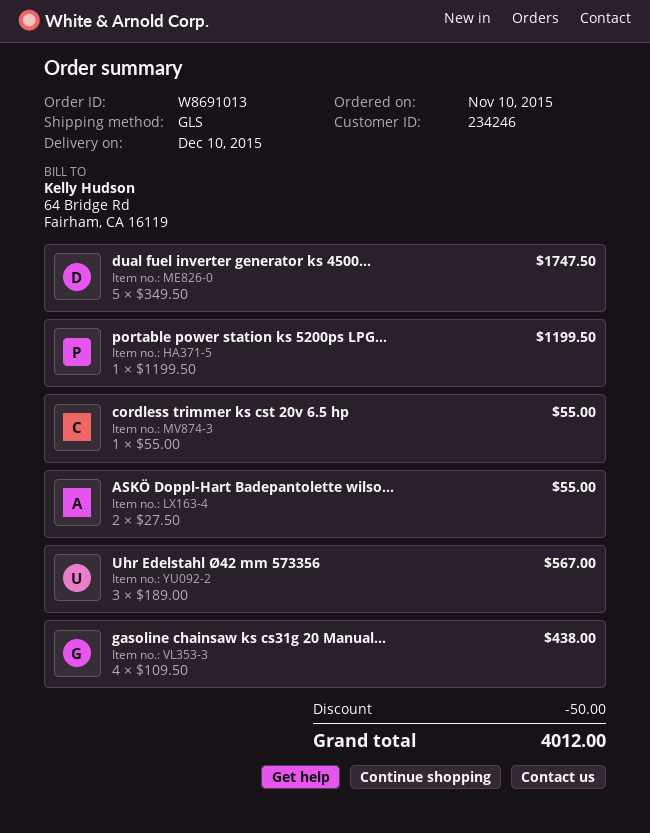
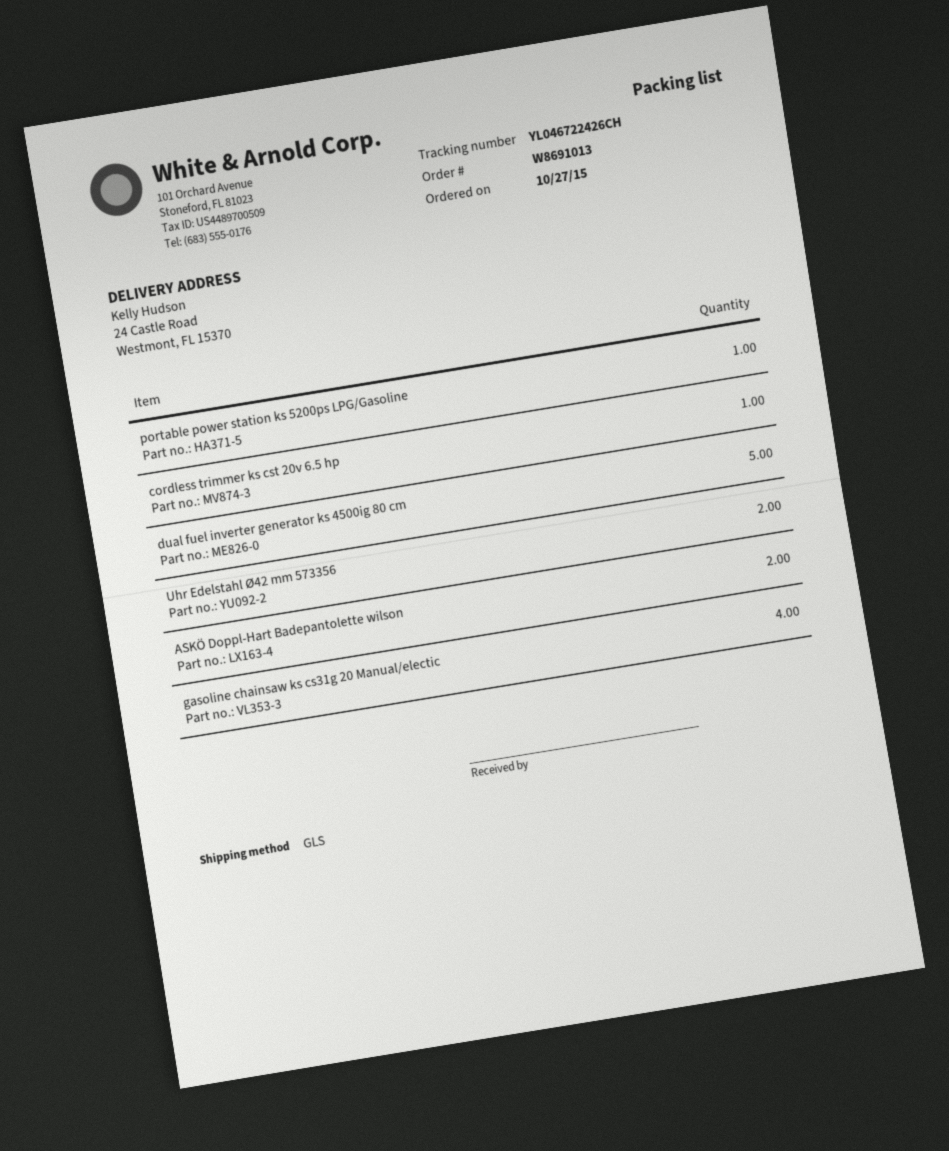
order date: 2015-11-10 -> 2015-10-27
Uhr Edelstahl Ø42 mm 573356: 3 -> 2

